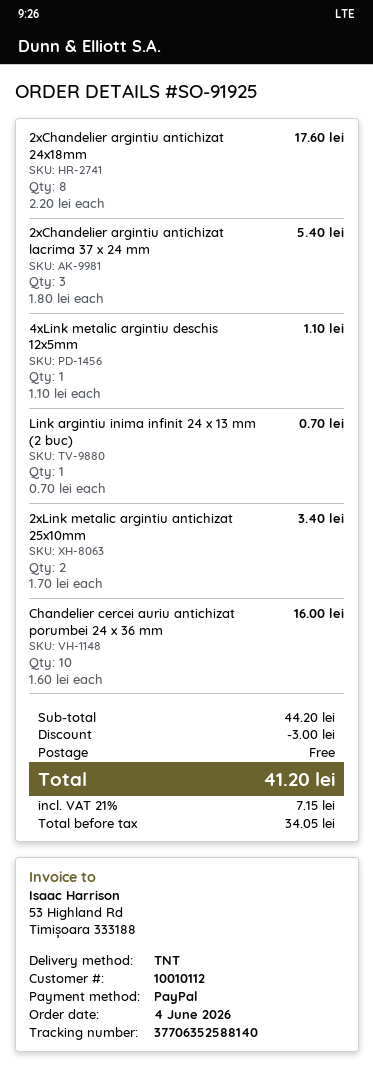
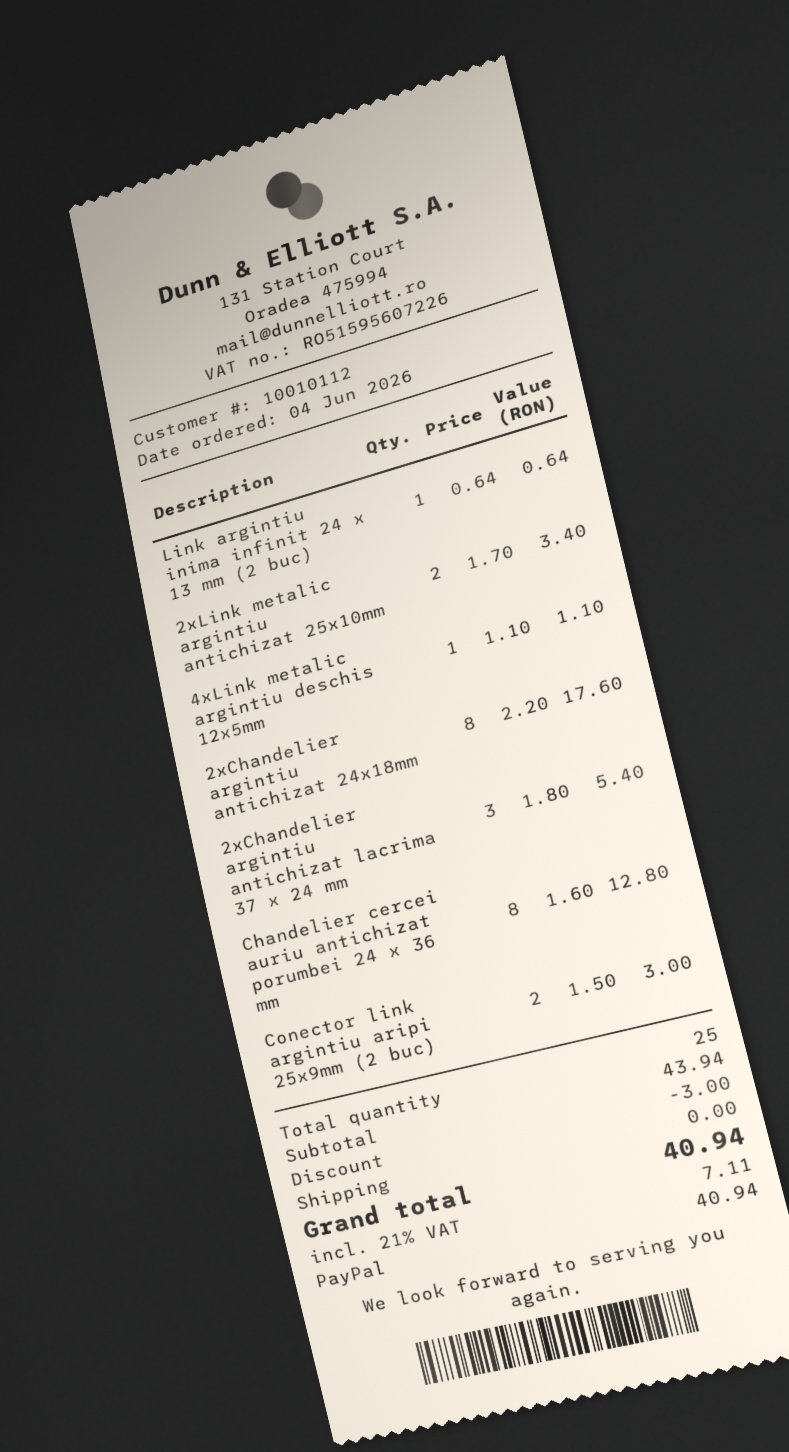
Link argintiu inima infinit 24 x 13 mm (2 buc): 1 x 0.70 = 0.70 -> 1 x 0.64 = 0.64
Chandelier cercei auriu antichizat porumbei 24 x 36 mm: 10 x 1.60 = 16.00 -> 8 x 1.60 = 12.80
Conector link argintiu aripi 25x9mm (2 buc): none -> 2 x 1.50 = 3.00
subtotal: 44.20 -> 43.94
tax: 21% = 7.15 -> 21% = 7.11
total: 41.20 -> 40.94

